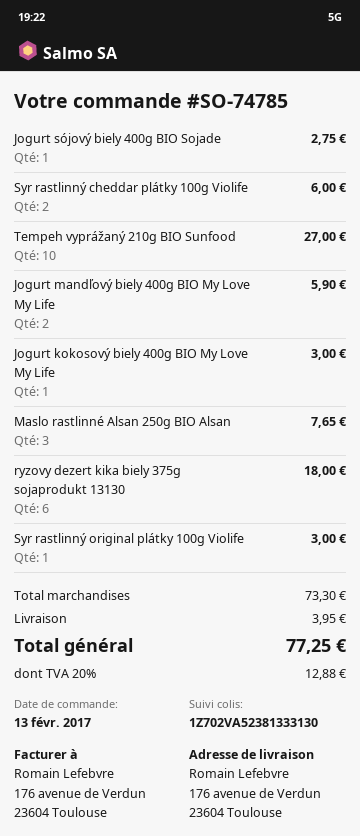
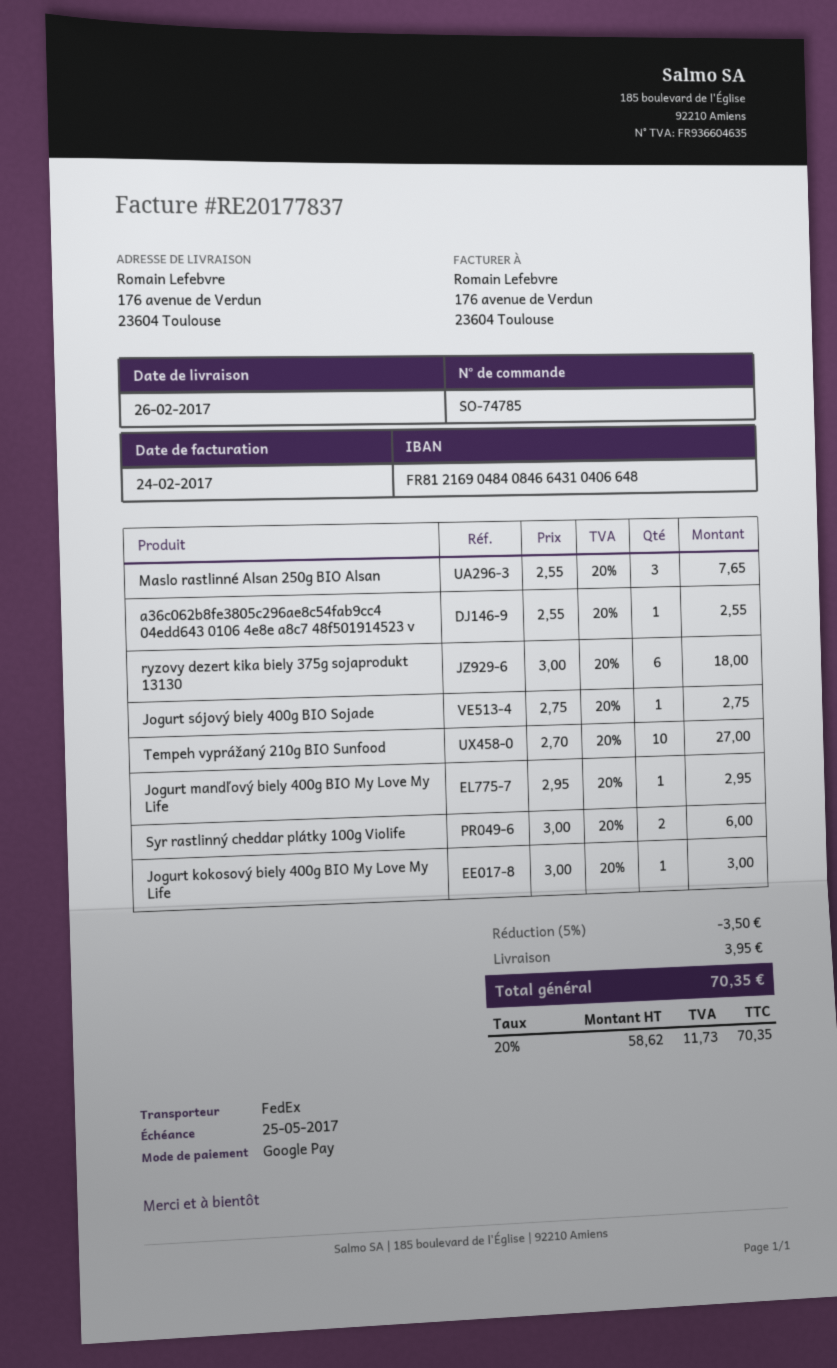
Jogurt mandľový biely 400g BIO My Love My Life: 2 for 5.90 -> 1 for 2.95
Syr rastlinný original plátky 100g Violife: 1 for 3.00 -> none
a36c062b8fe3805c296ae8c54fab9cc4 04edd643 0106 4e8e a8c7 48f501914523 v: none -> 1 for 2.55
discount: none -> 5% = 3.50
tax: 20% = 12.88 -> 20% = 11.73
total: 77.25 -> 70.35

